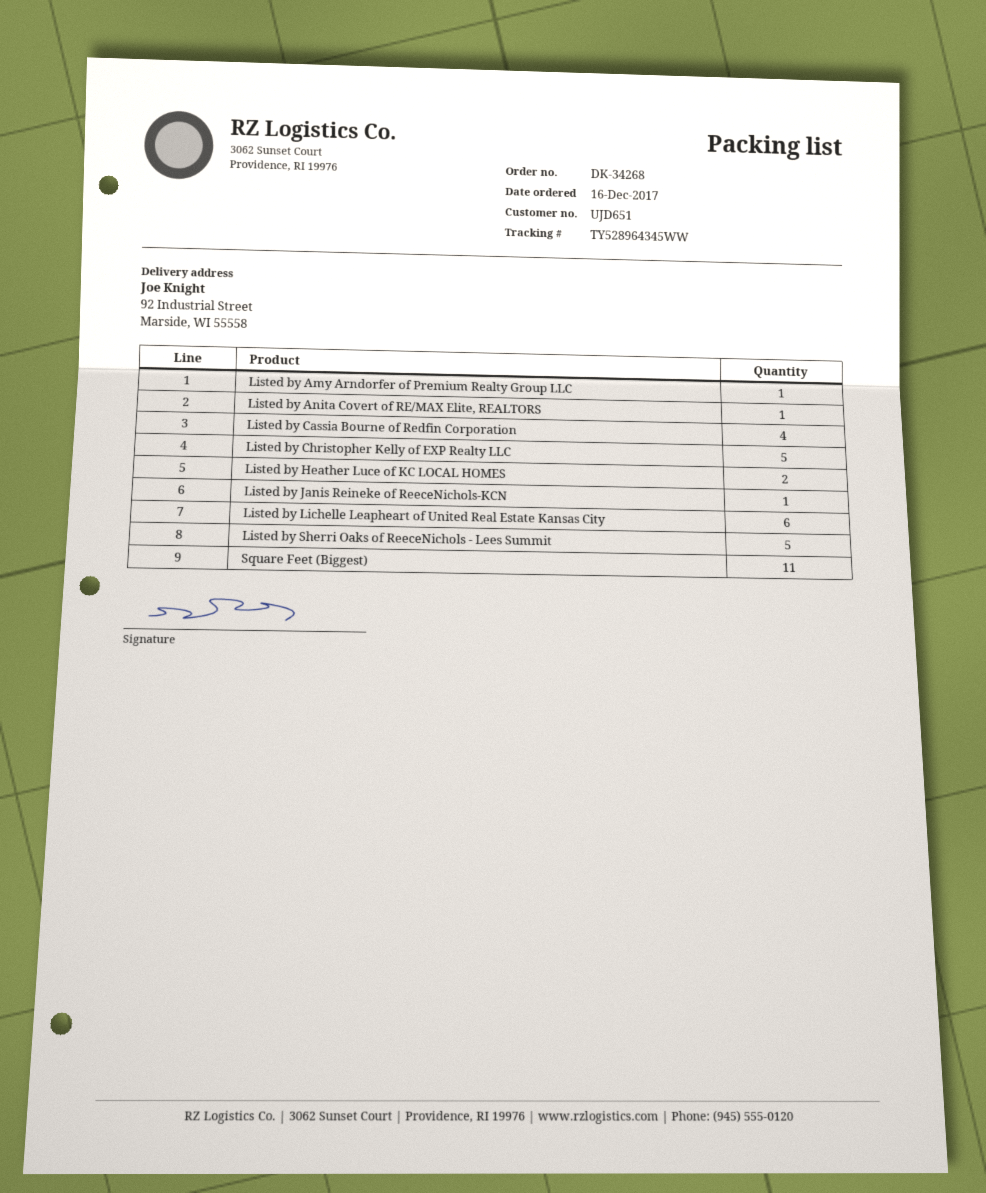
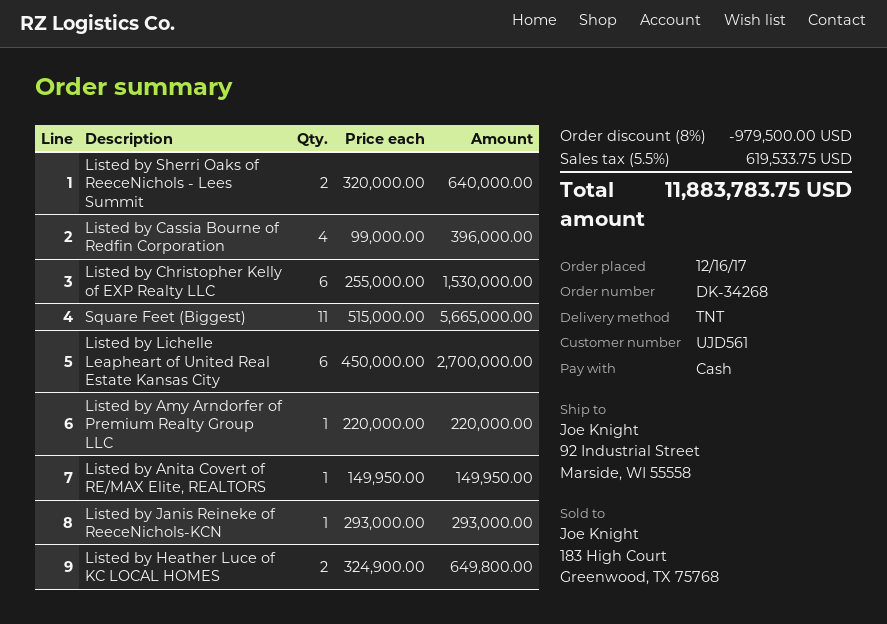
customer number: UJD651 -> UJD561
Listed by Christopher Kelly of EXP Realty LLC: 5 -> 6
Listed by Sherri Oaks of ReeceNichols - Lees Summit: 5 -> 2

